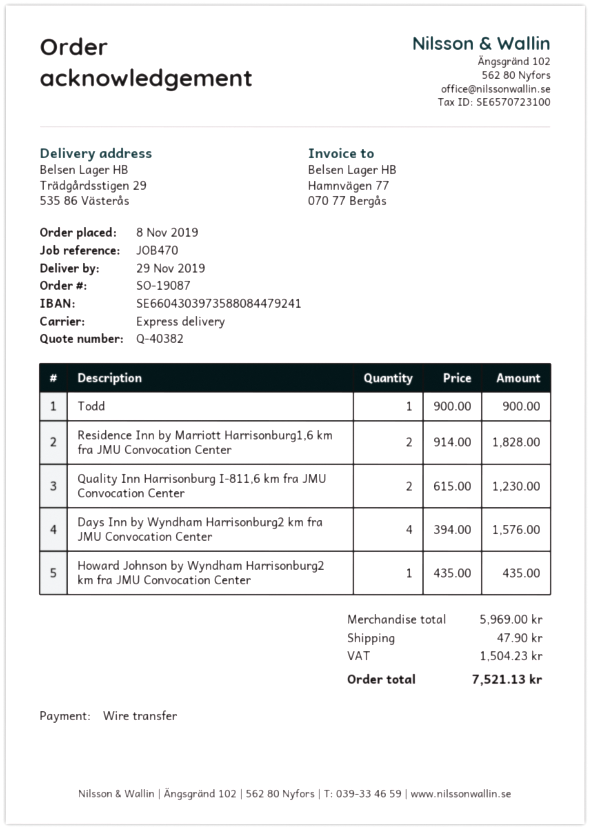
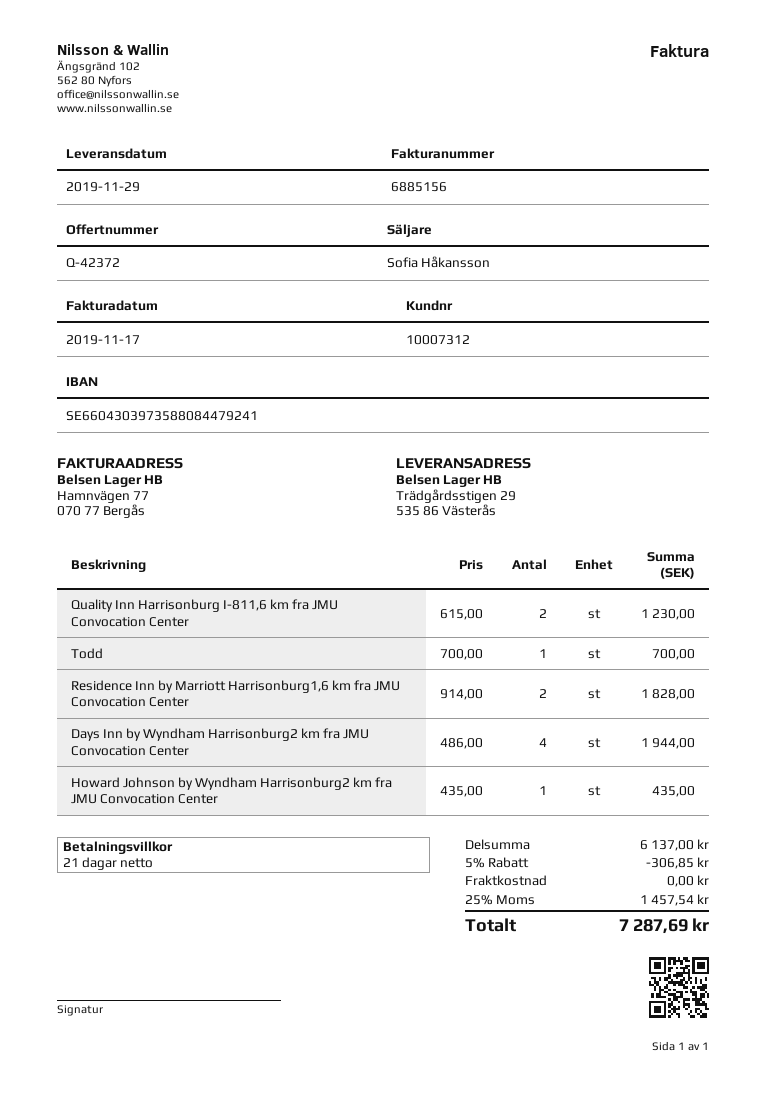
quote number: Q-40382 -> Q-42372
Todd: 1 x 900.00 = 900.00 -> 1 x 700.00 = 700.00
Days Inn by Wyndham Harrisonburg2 km fra JMU Convocation Center: 4 x 394.00 = 1576.00 -> 4 x 486.00 = 1944.00
subtotal: 5969.00 -> 6137.00
discount: none -> 5% = 306.85
shipping: 47.90 -> 0.00
tax: 1504.23 -> 1457.54
total: 7521.13 -> 7287.69

